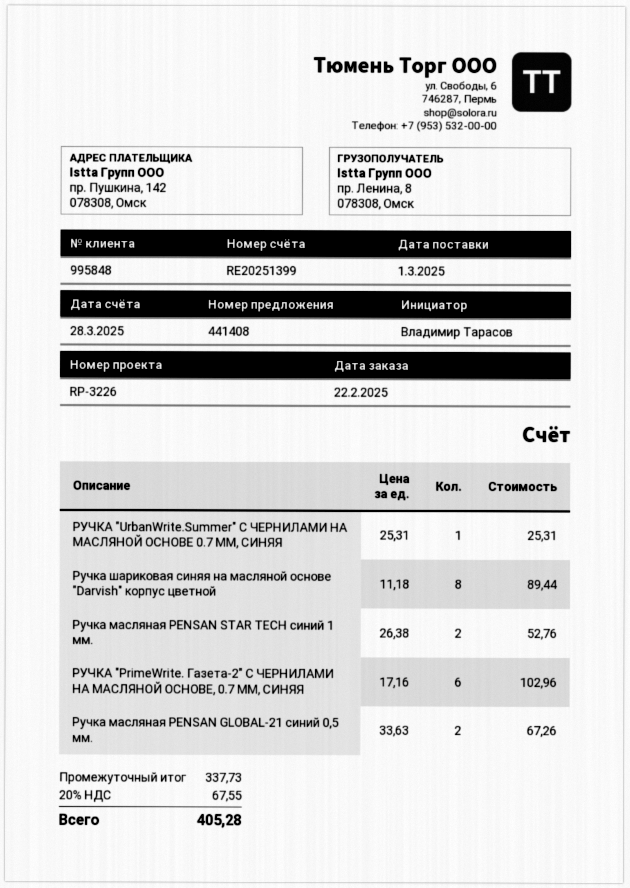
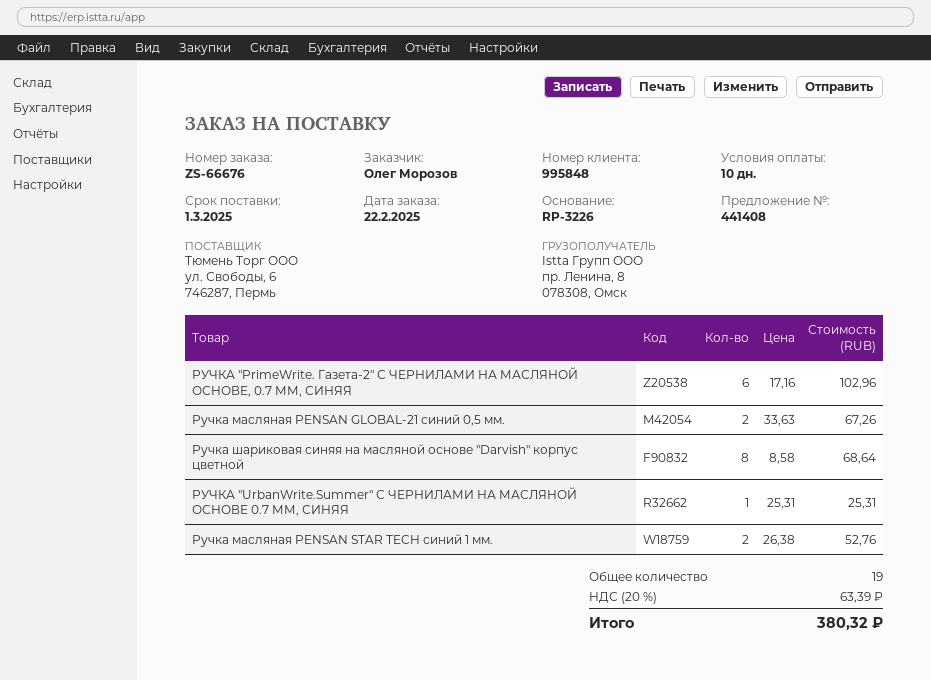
ordered by: Владимир Тарасов -> Олег Морозов
Ручка шариковая синяя на масляной основе "Darvish" корпус цветной: 8 x 11.18 = 89.44 -> 8 x 8.58 = 68.64
tax: 20% = 67.55 -> 20% = 63.39
total: 405.28 -> 380.32

